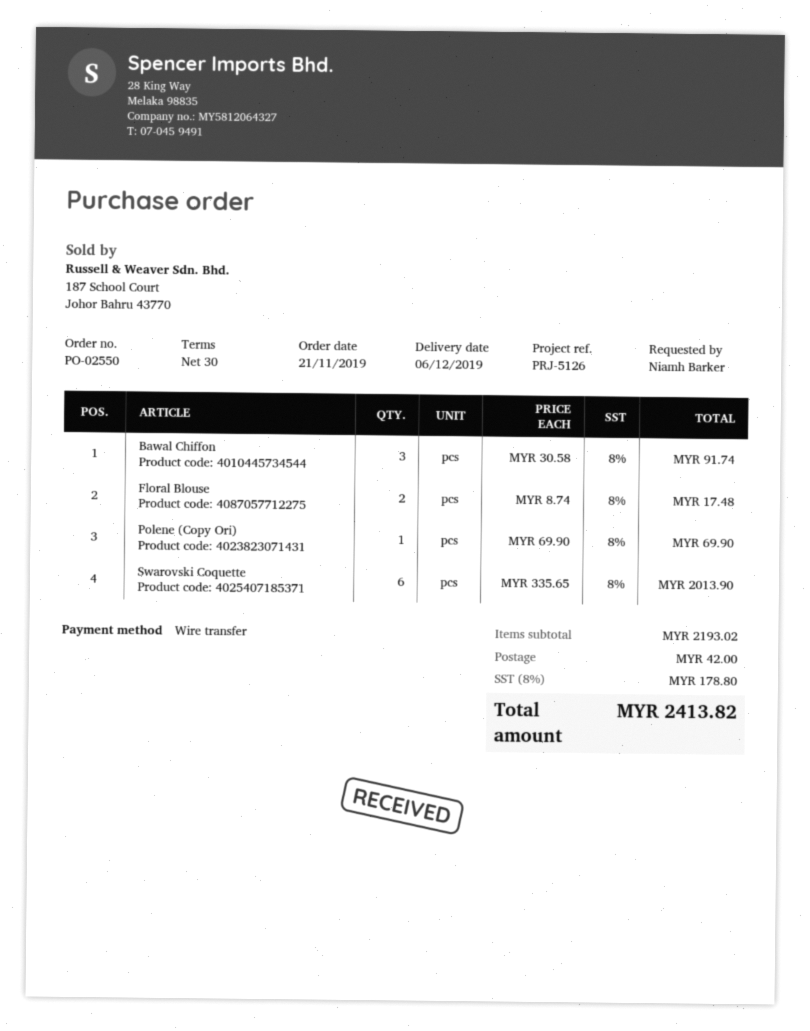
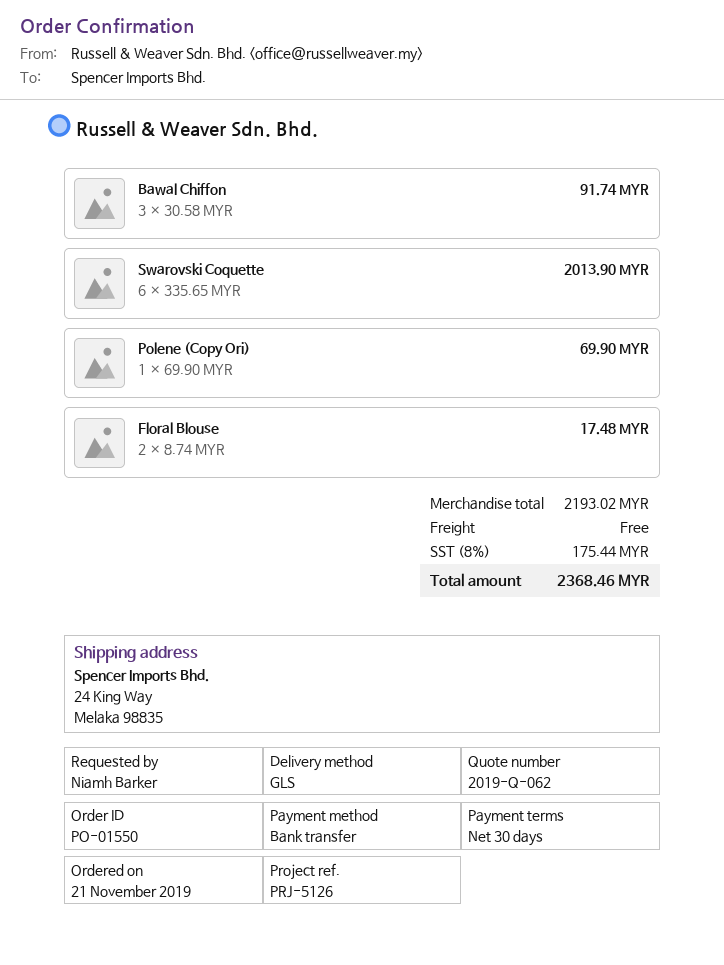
order number: PO-02550 -> PO-01550
shipping: 42.00 -> 0.00
tax: 8% = 178.80 -> 8% = 175.44
total: 2413.82 -> 2368.46

